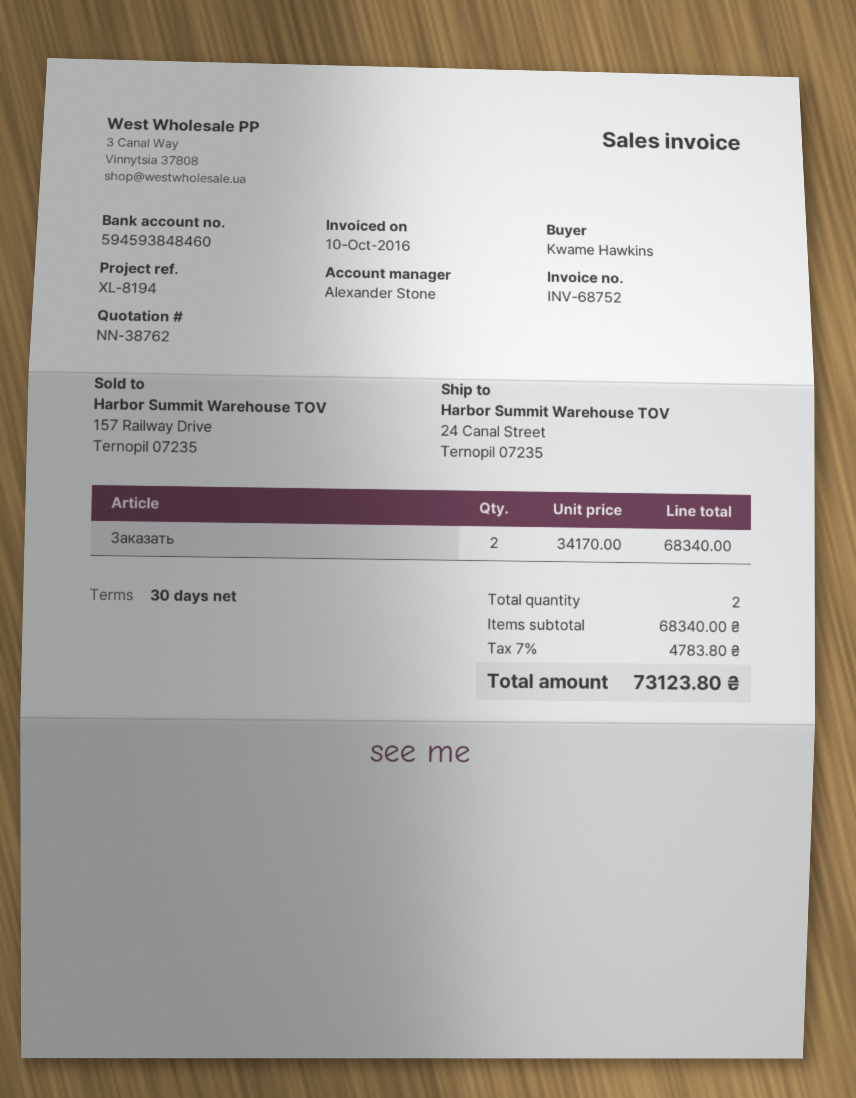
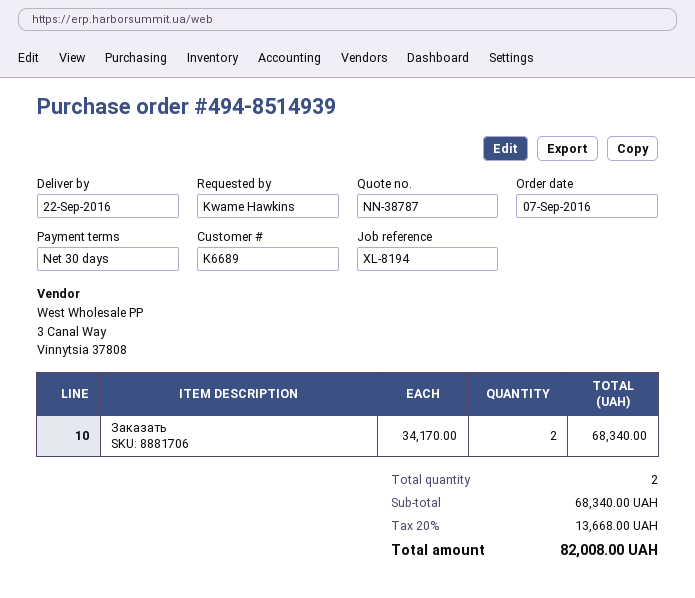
quote number: NN-38762 -> NN-38787
tax: 7% = 4783.80 -> 20% = 13668.00
total: 73123.80 -> 82008.00

